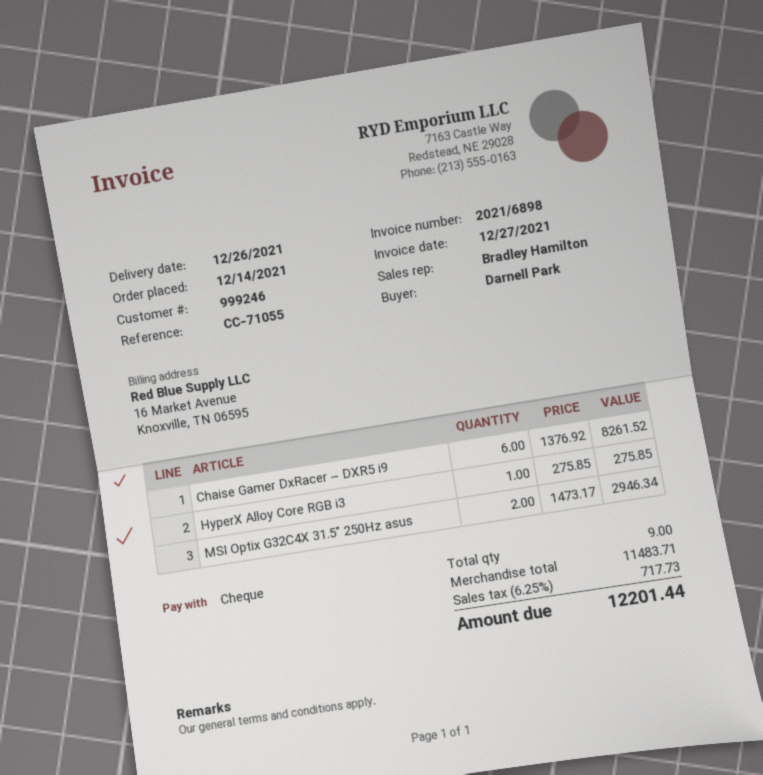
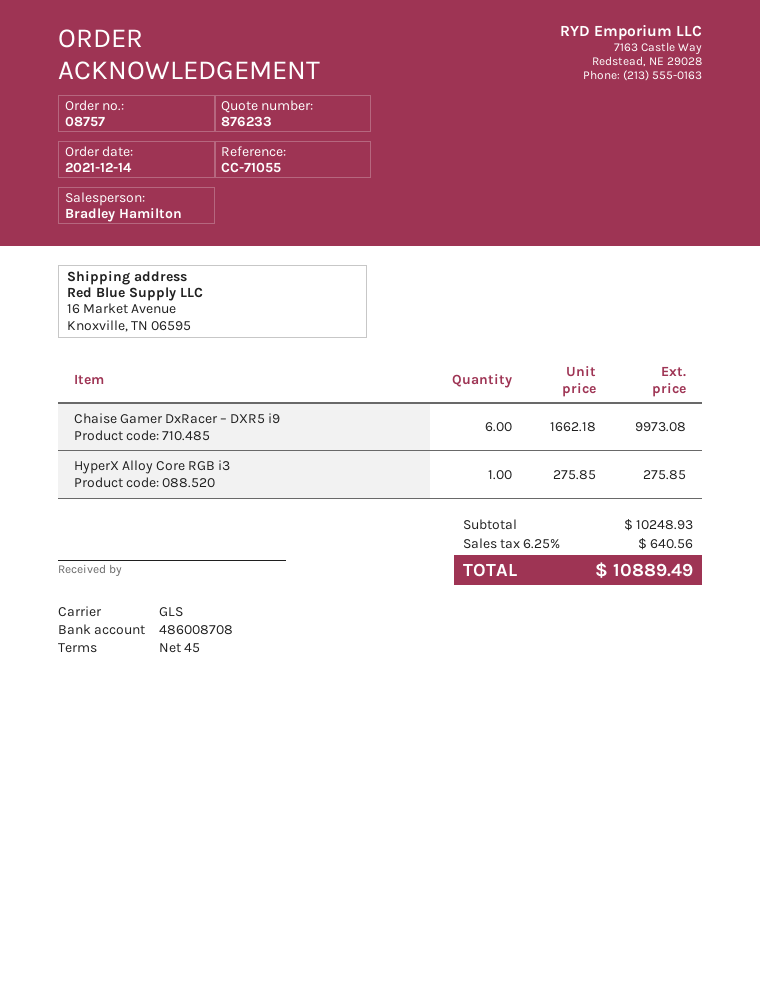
Chaise Gamer DxRacer – DXR5 i9: 6 x 1376.92 = 8261.52 -> 6 x 1662.18 = 9973.08
MSI Optix G32C4X 31.5" 250Hz asus: 2 x 1473.17 = 2946.34 -> none
subtotal: 11483.71 -> 10248.93
tax: 6.25% = 717.73 -> 6.25% = 640.56
total: 12201.44 -> 10889.49

